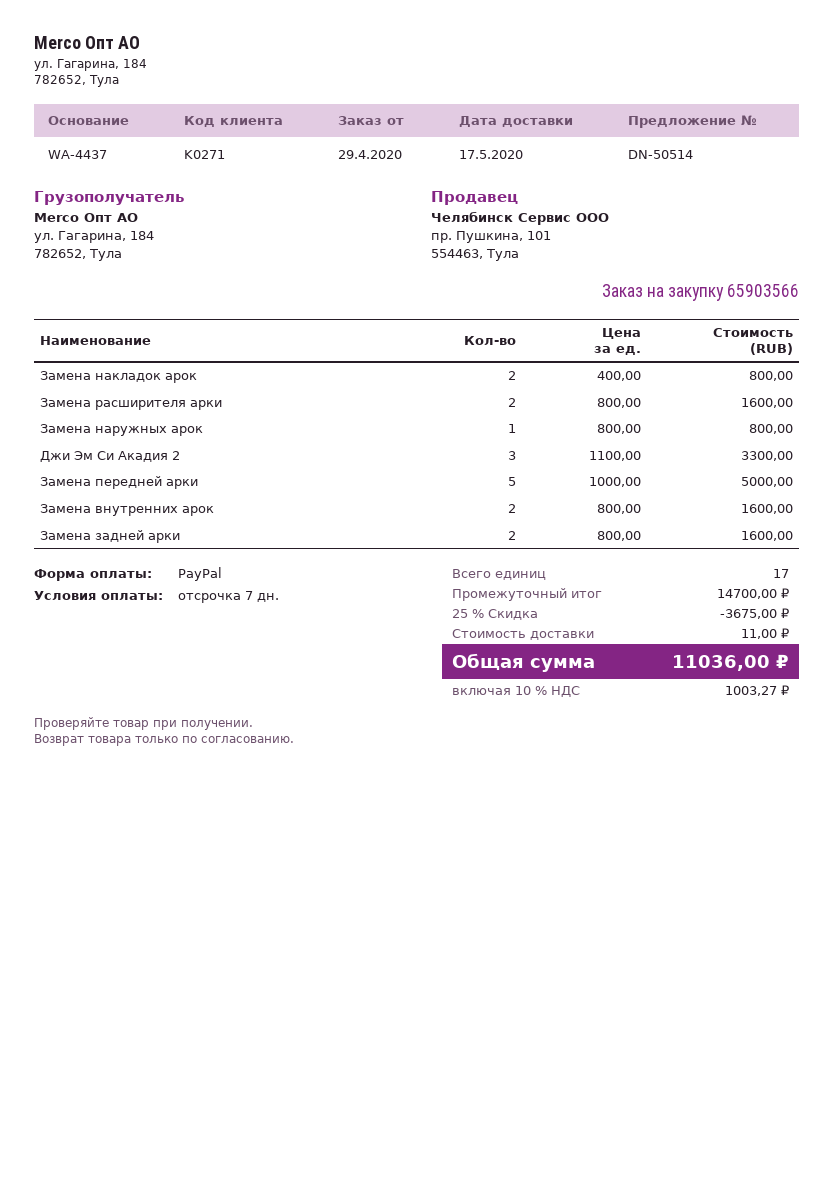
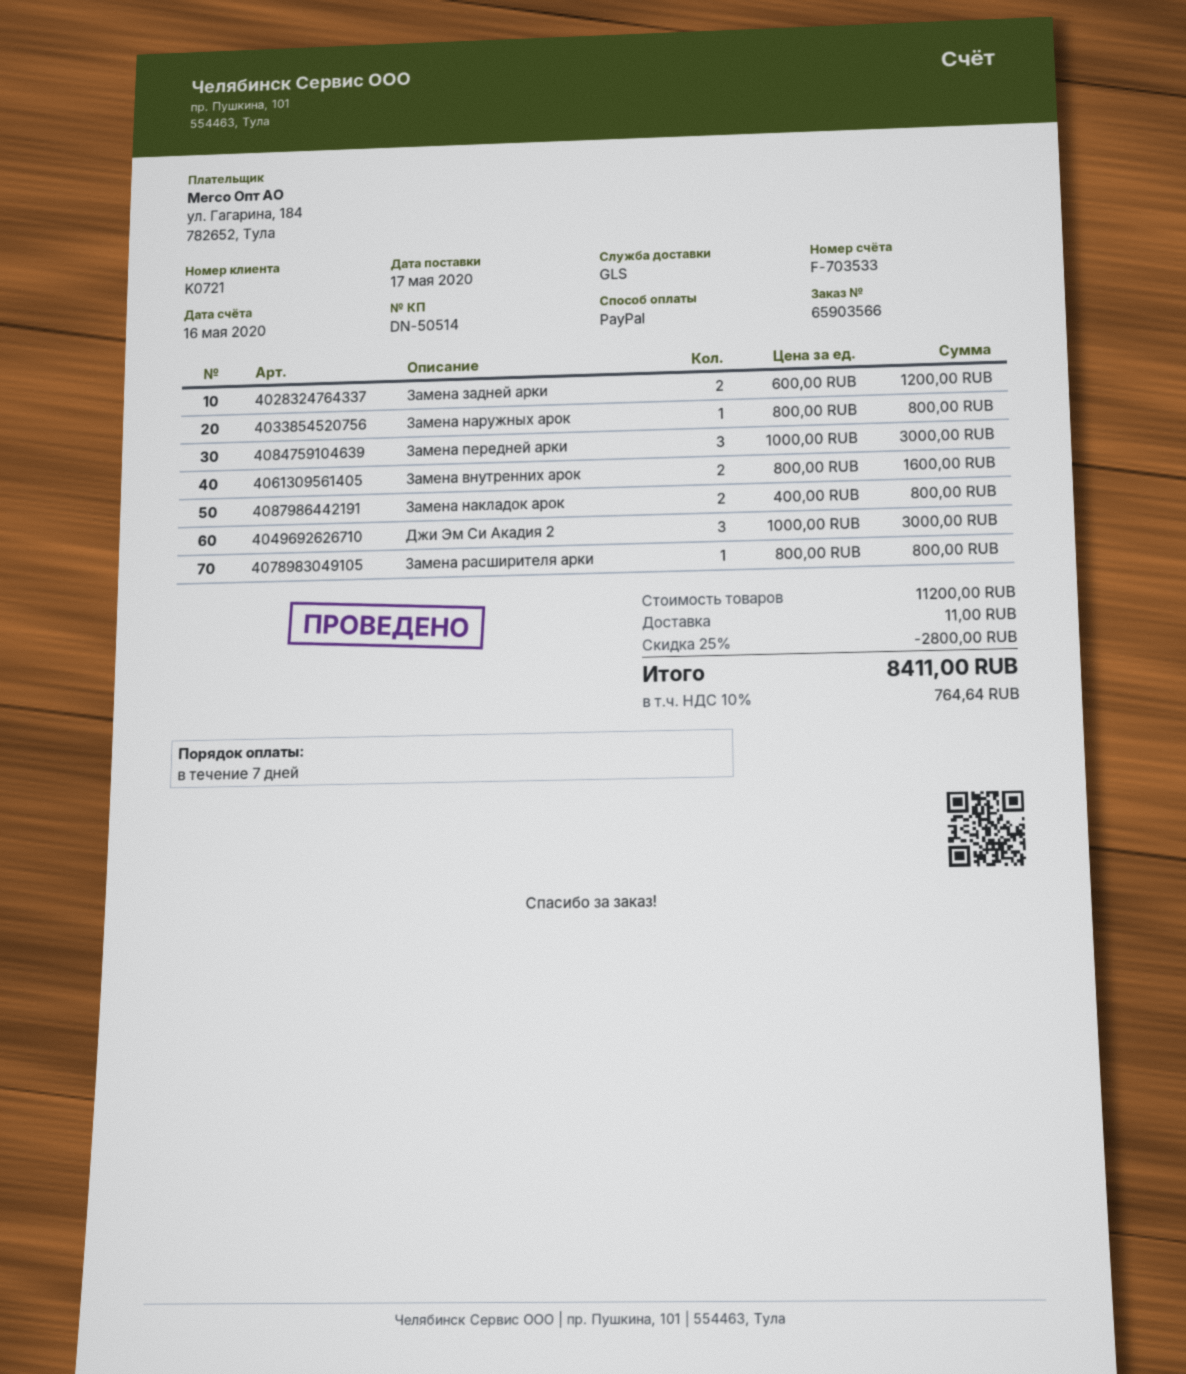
customer number: K0271 -> K0721
Замена расширителя арки: 2 x 800.00 = 1600.00 -> 1 x 800.00 = 800.00
Джи Эм Си Акадия 2: 3 x 1100.00 = 3300.00 -> 3 x 1000.00 = 3000.00
Замена передней арки: 5 x 1000.00 = 5000.00 -> 3 x 1000.00 = 3000.00
Замена задней арки: 2 x 800.00 = 1600.00 -> 2 x 600.00 = 1200.00
subtotal: 14700.00 -> 11200.00
discount: 25% = 3675.00 -> 25% = 2800.00
tax: 10% = 1003.27 -> 10% = 764.64
total: 11036.00 -> 8411.00

